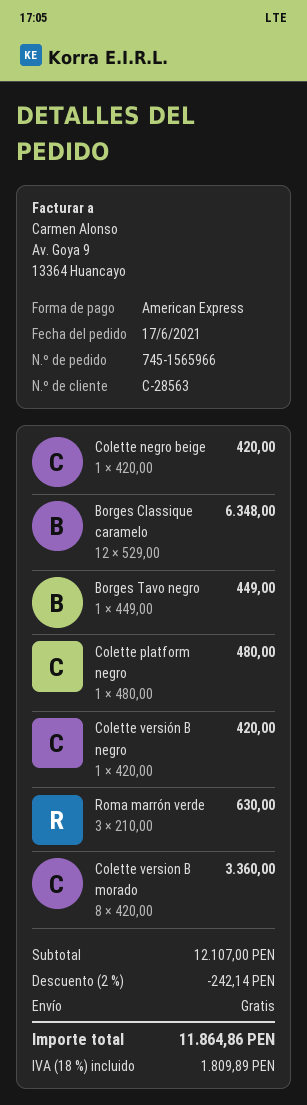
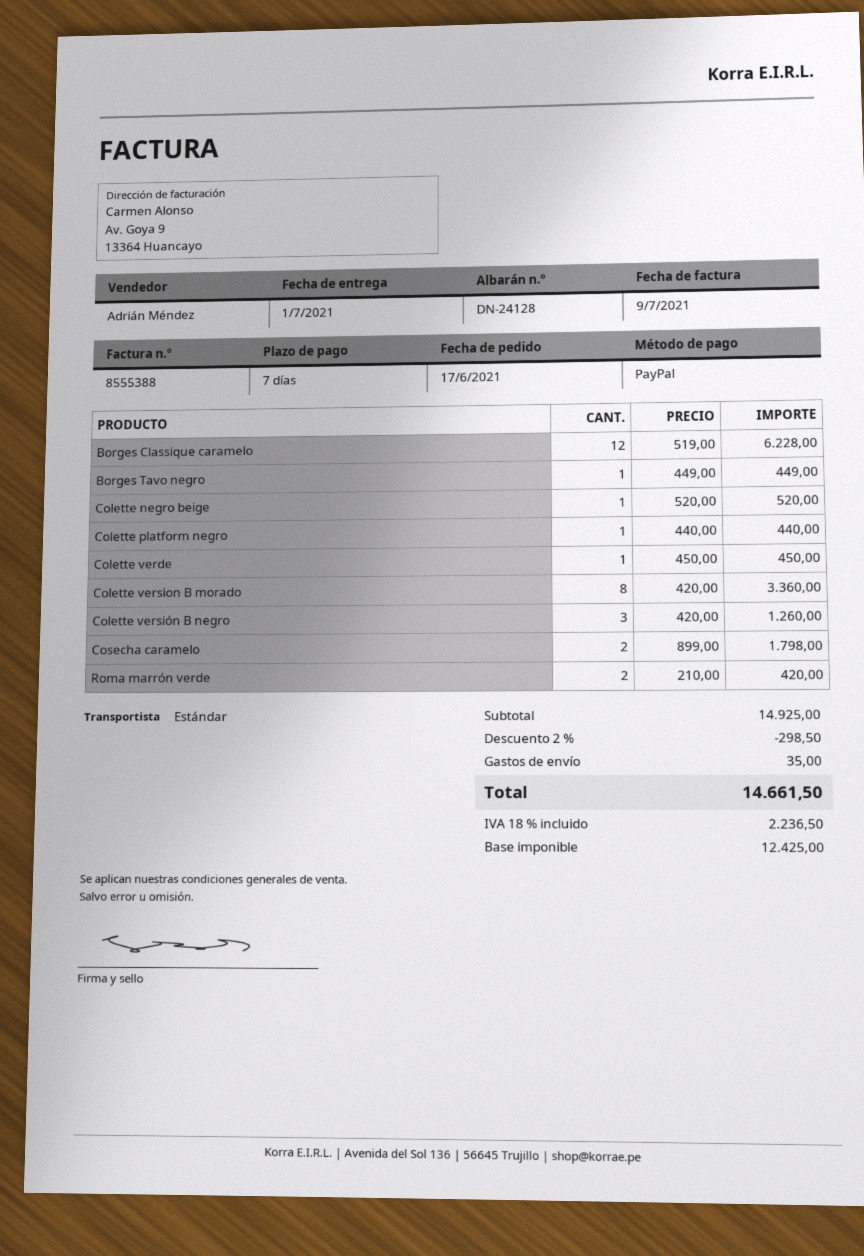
payment method: American Express -> PayPal
Colette negro beige: 1 x 420.00 = 420.00 -> 1 x 520.00 = 520.00
Borges Classique caramelo: 12 x 529.00 = 6348.00 -> 12 x 519.00 = 6228.00
Colette platform negro: 1 x 480.00 = 480.00 -> 1 x 440.00 = 440.00
Colette versión B negro: 1 x 420.00 = 420.00 -> 3 x 420.00 = 1260.00
Roma marrón verde: 3 x 210.00 = 630.00 -> 2 x 210.00 = 420.00
Colette verde: none -> 1 x 450.00 = 450.00
Cosecha caramelo: none -> 2 x 899.00 = 1798.00
subtotal: 12107.00 -> 14925.00
discount: 2% = 242.14 -> 2% = 298.50
shipping: 0.00 -> 35.00
tax: 18% = 1809.89 -> 18% = 2236.50
total: 11864.86 -> 14661.50

